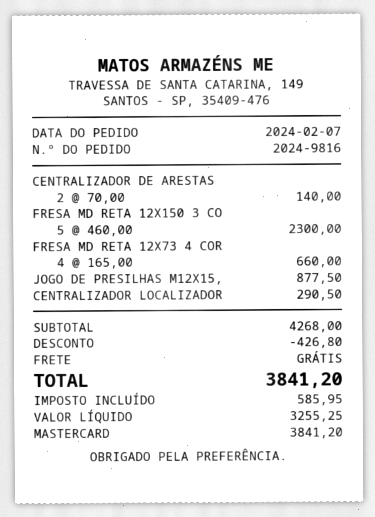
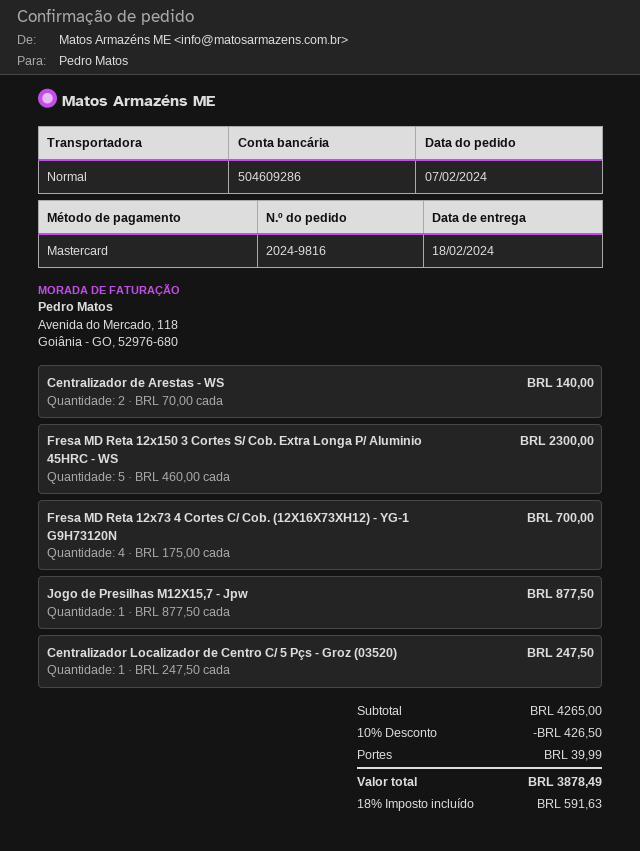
FRESA MD RETA 12X73 4 COR: 4 x 165.00 = 660.00 -> 4 x 175.00 = 700.00
CENTRALIZADOR LOCALIZADOR: 1 x 290.50 = 290.50 -> 1 x 247.50 = 247.50
subtotal: 4268.00 -> 4265.00
discount: 426.80 -> 426.50
shipping: 0.00 -> 39.99
tax: 585.95 -> 591.63
total: 3841.20 -> 3878.49

